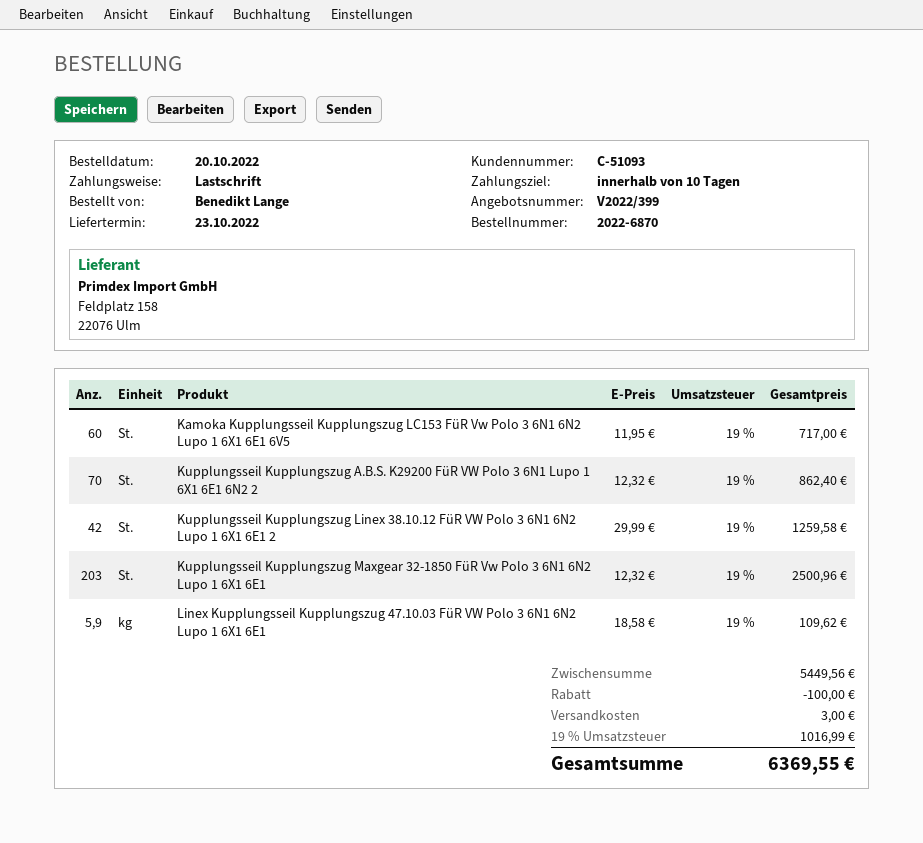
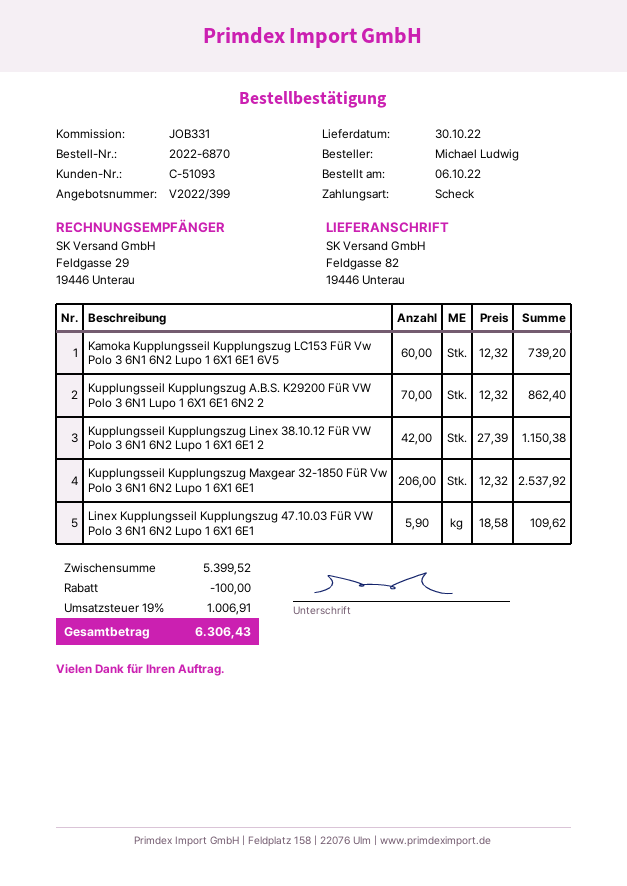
order date: 2022-10-20 -> 2022-10-06
delivery date: 2022-10-23 -> 2022-10-30
ordered by: Benedikt Lange -> Michael Ludwig
payment method: direct debit -> cheque
Kamoka Kupplungsseil Kupplungszug LC153 FüR Vw Polo 3 6N1 6N2 Lupo 1 6X1 6E1 6V5: 60 x 11.95 = 717.00 -> 60 x 12.32 = 739.20
Kupplungsseil Kupplungszug Linex 38.10.12 FüR VW Polo 3 6N1 6N2 Lupo 1 6X1 6E1 2: 42 x 29.99 = 1259.58 -> 42 x 27.39 = 1150.38
Kupplungsseil Kupplungszug Maxgear 32-1850 FüR Vw Polo 3 6N1 6N2 Lupo 1 6X1 6E1: 203 x 12.32 = 2500.96 -> 206 x 12.32 = 2537.92
subtotal: 5449.56 -> 5399.52
shipping: 3.00 -> none
tax: 19% = 1016.99 -> 19% = 1006.91
total: 6369.55 -> 6306.43

